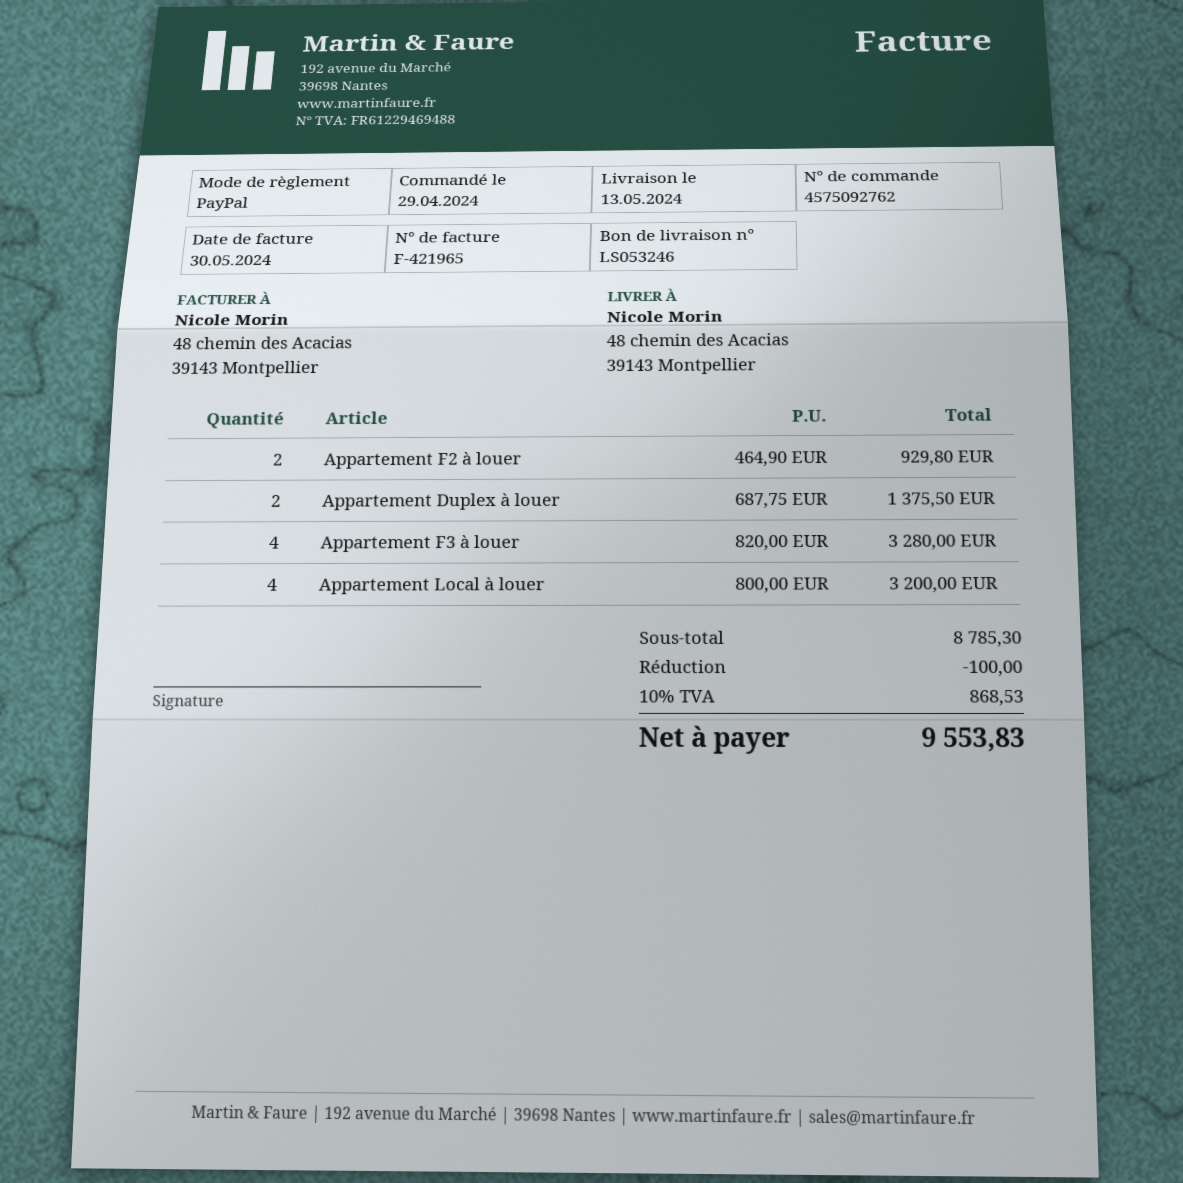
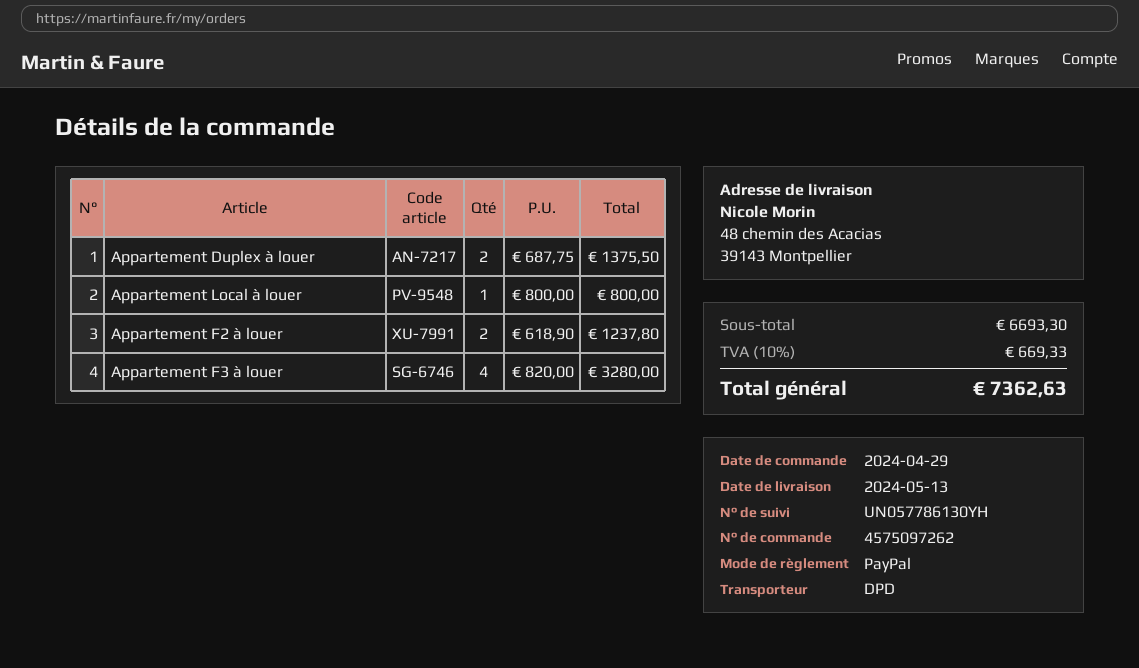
order number: 4575092762 -> 4575097262
Appartement F2 à louer: 2 x 464.90 = 929.80 -> 2 x 618.90 = 1237.80
Appartement Local à louer: 4 x 800.00 = 3200.00 -> 1 x 800.00 = 800.00
subtotal: 8785.30 -> 6693.30
discount: 100.00 -> none
tax: 10% = 868.53 -> 10% = 669.33
total: 9553.83 -> 7362.63

